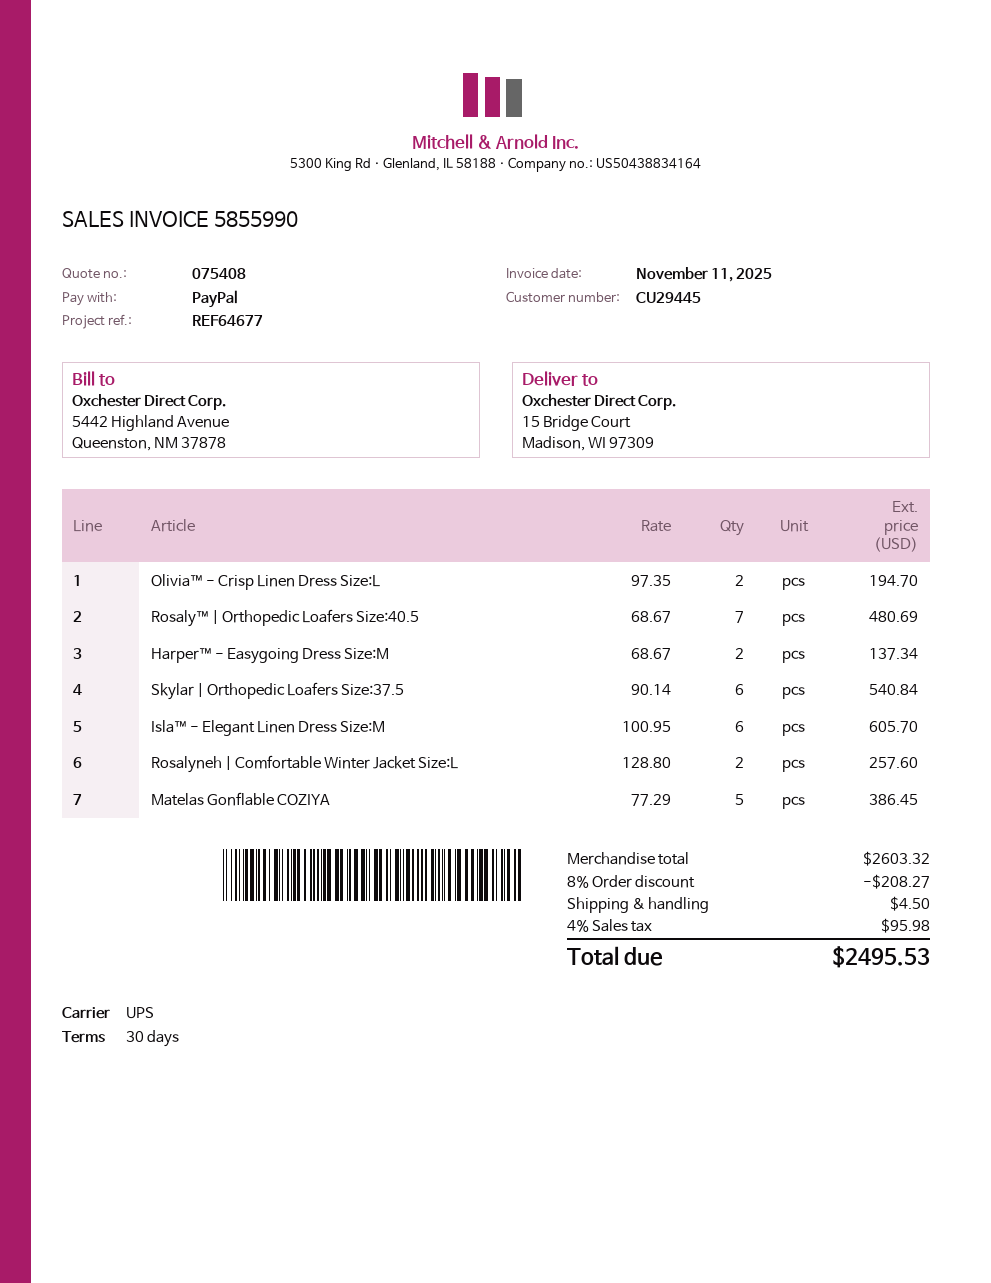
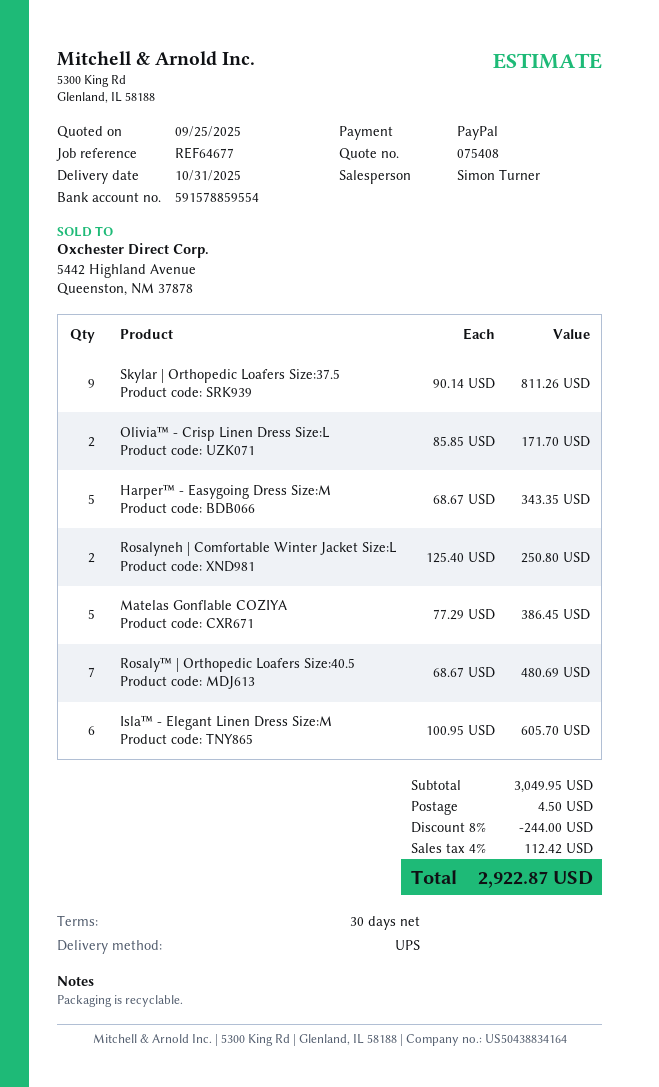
Olivia™ - Crisp Linen Dress Size:L: 2 x 97.35 = 194.70 -> 2 x 85.85 = 171.70
Harper™ - Easygoing Dress Size:M: 2 x 68.67 = 137.34 -> 5 x 68.67 = 343.35
Skylar | Orthopedic Loafers Size:37.5: 6 x 90.14 = 540.84 -> 9 x 90.14 = 811.26
Rosalyneh | Comfortable Winter Jacket Size:L: 2 x 128.80 = 257.60 -> 2 x 125.40 = 250.80
subtotal: 2603.32 -> 3049.95
discount: 8% = 208.27 -> 8% = 244.00
tax: 4% = 95.98 -> 4% = 112.42
total: 2495.53 -> 2922.87

